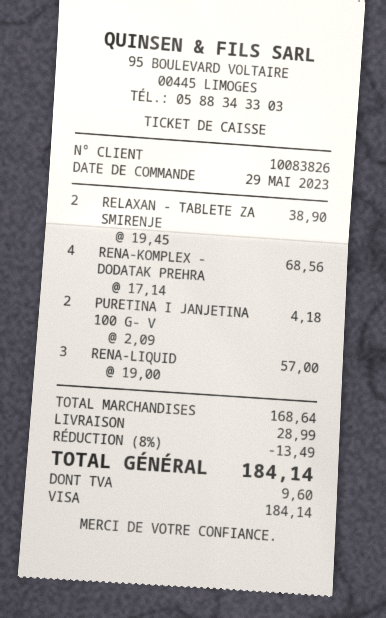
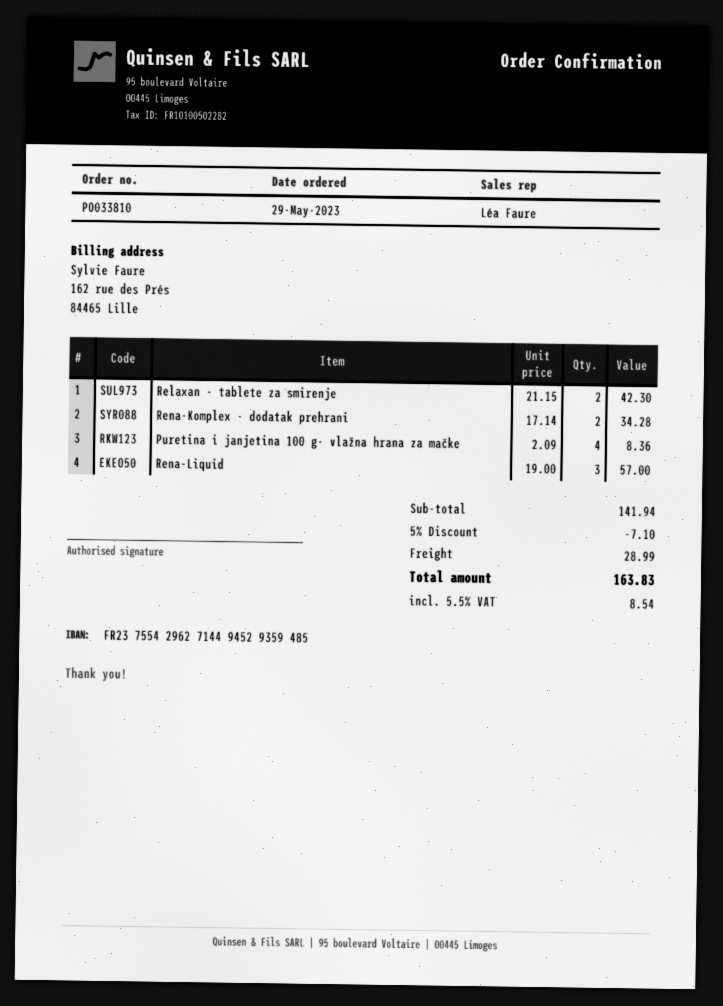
RELAXAN - TABLETE ZA SMIRENJE: 2 x 19.45 = 38.90 -> 2 x 21.15 = 42.30
RENA-KOMPLEX - DODATAK PREHRA: 4 x 17.14 = 68.56 -> 2 x 17.14 = 34.28
PURETINA I JANJETINA 100 G- V: 2 x 2.09 = 4.18 -> 4 x 2.09 = 8.36
subtotal: 168.64 -> 141.94
discount: 8% = 13.49 -> 5% = 7.10
tax: 9.60 -> 8.54
total: 184.14 -> 163.83

